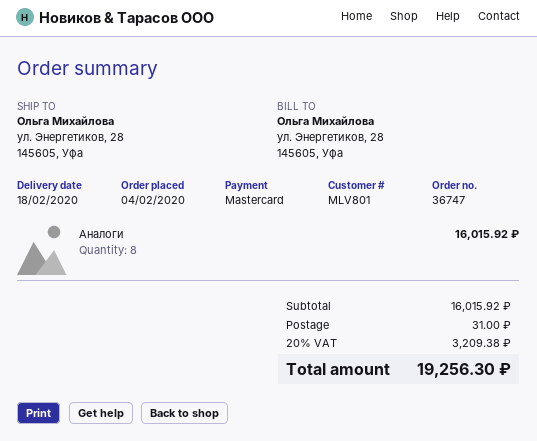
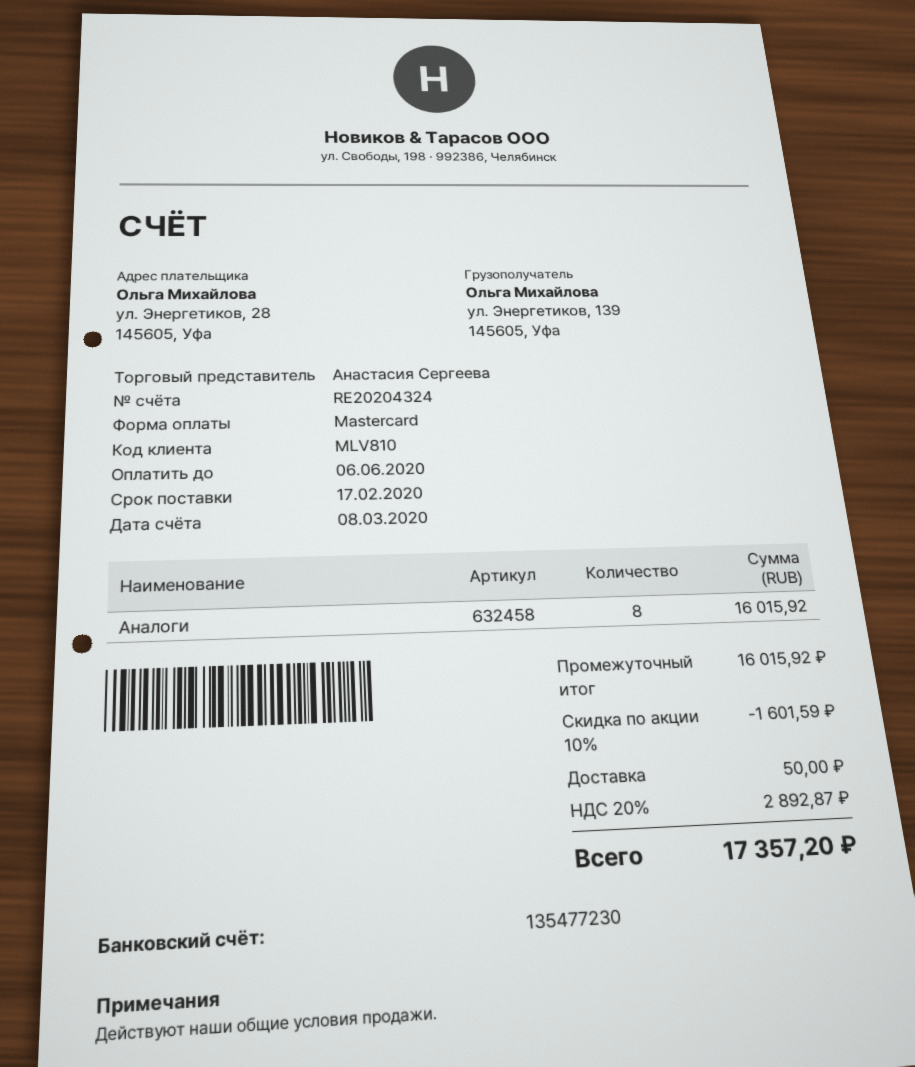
delivery date: 2020-02-18 -> 2020-02-17
customer number: MLV801 -> MLV810
ship to: ул. Энергетиков, 28, 145605, Уфа -> ул. Энергетиков, 139, 145605, Уфа
discount: none -> 10% = 1601.59
shipping: 31.00 -> 50.00
tax: 20% = 3209.38 -> 20% = 2892.87
total: 19256.30 -> 17357.20

